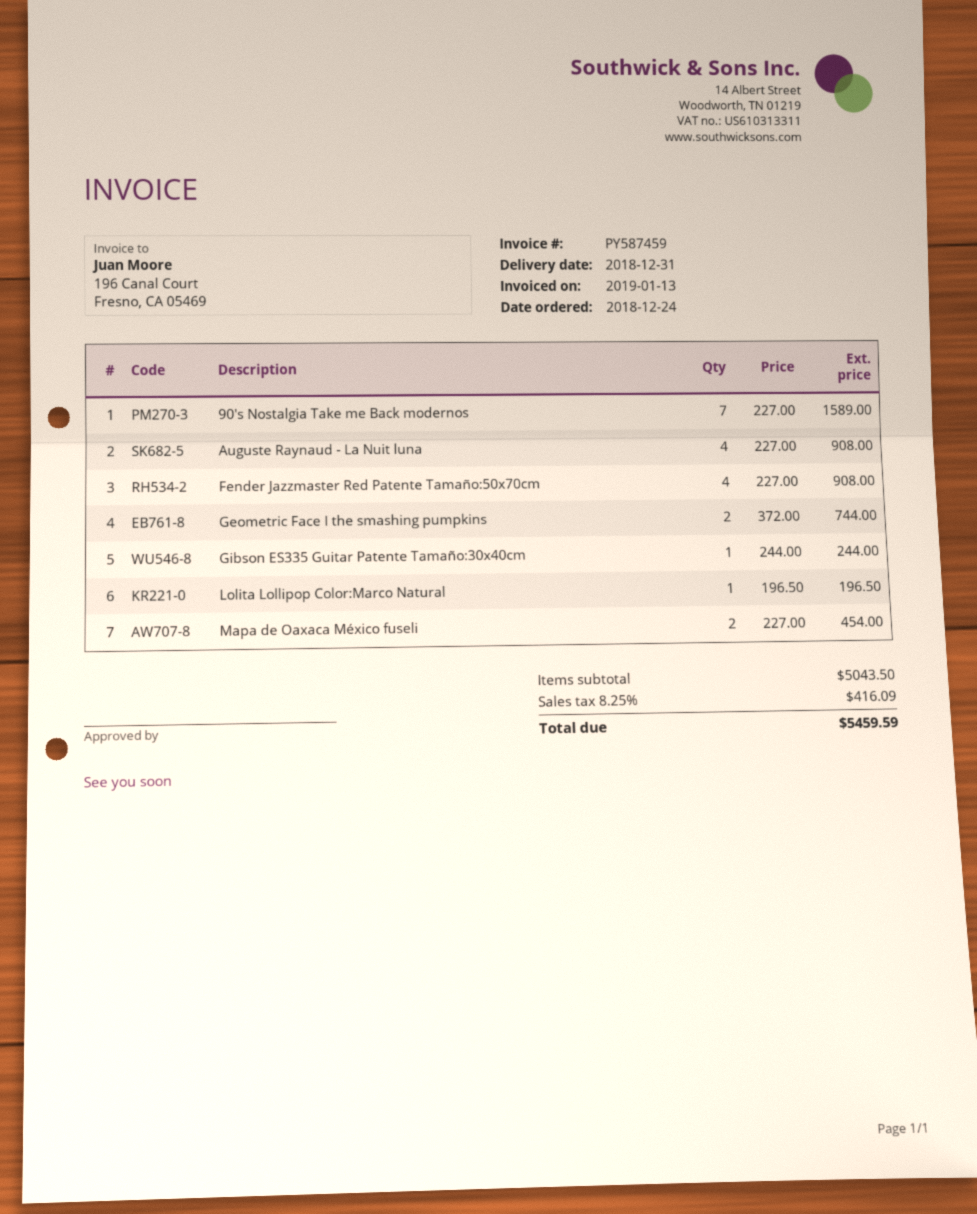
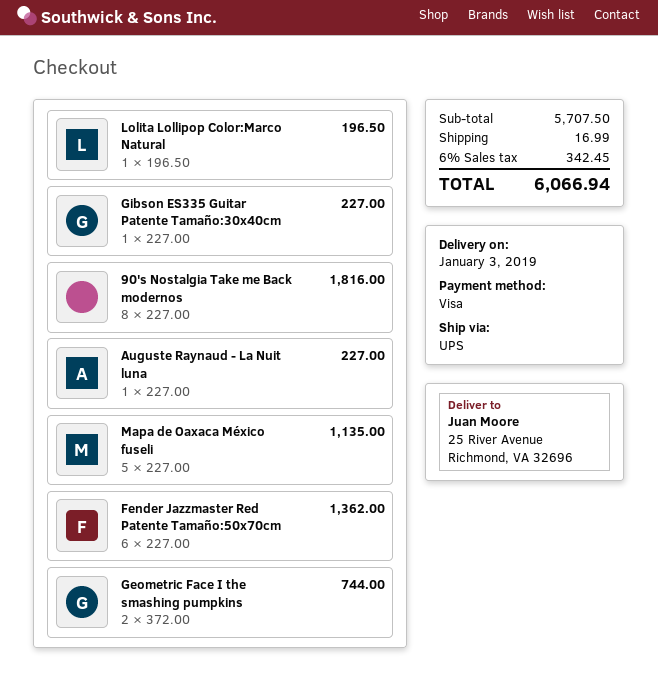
delivery date: 2018-12-31 -> 2019-01-03
90's Nostalgia Take me Back modernos: 7 x 227.00 = 1589.00 -> 8 x 227.00 = 1816.00
Auguste Raynaud - La Nuit luna: 4 x 227.00 = 908.00 -> 1 x 227.00 = 227.00
Fender Jazzmaster Red Patente Tamaño:50x70cm: 4 x 227.00 = 908.00 -> 6 x 227.00 = 1362.00
Gibson ES335 Guitar Patente Tamaño:30x40cm: 1 x 244.00 = 244.00 -> 1 x 227.00 = 227.00
Mapa de Oaxaca México fuseli: 2 x 227.00 = 454.00 -> 5 x 227.00 = 1135.00
subtotal: 5043.50 -> 5707.50
shipping: none -> 16.99
tax: 8.25% = 416.09 -> 6% = 342.45
total: 5459.59 -> 6066.94

